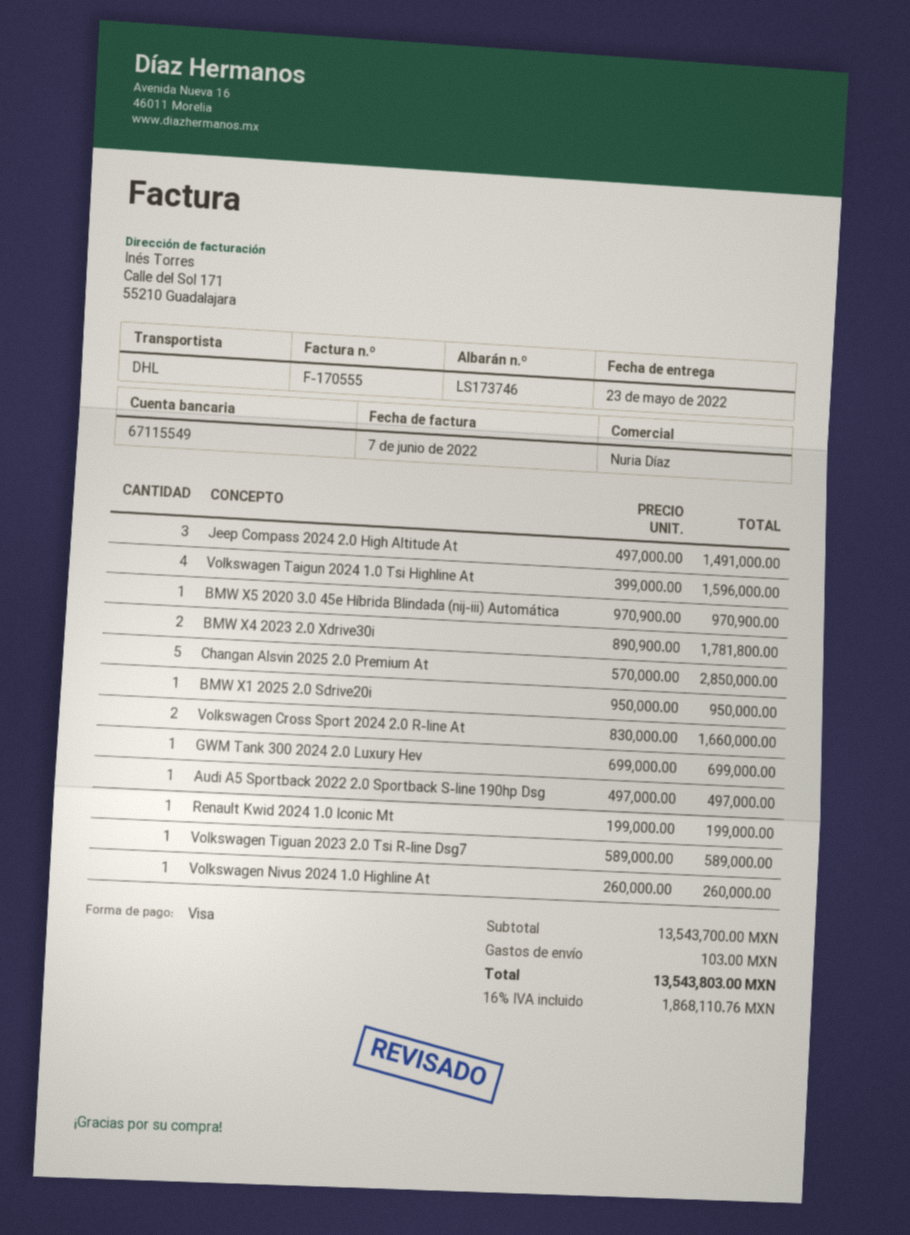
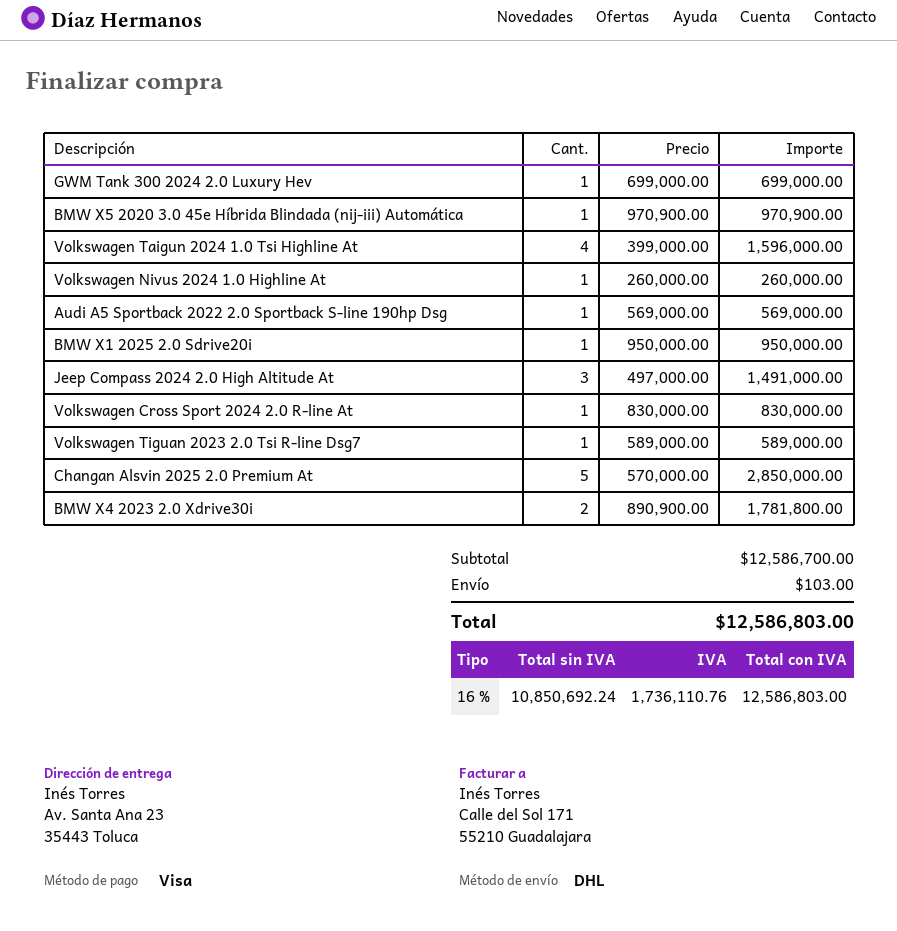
Volkswagen Cross Sport 2024 2.0 R-line At: 2 x 830000.00 = 1660000.00 -> 1 x 830000.00 = 830000.00
Audi A5 Sportback 2022 2.0 Sportback S-line 190hp Dsg: 1 x 497000.00 = 497000.00 -> 1 x 569000.00 = 569000.00
Renault Kwid 2024 1.0 Iconic Mt: 1 x 199000.00 = 199000.00 -> none
subtotal: 13543700.00 -> 12586700.00
tax: 16% = 1868110.76 -> 16% = 1736110.76
total: 13543803.00 -> 12586803.00

